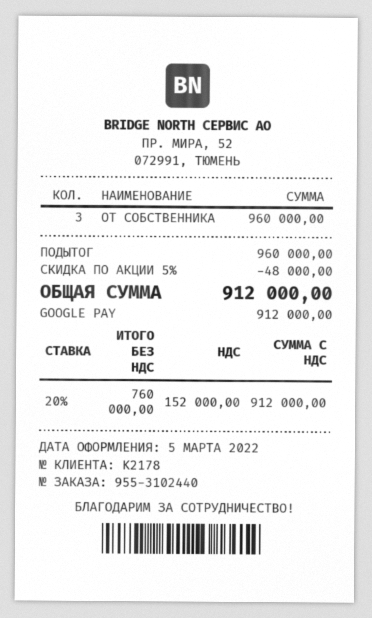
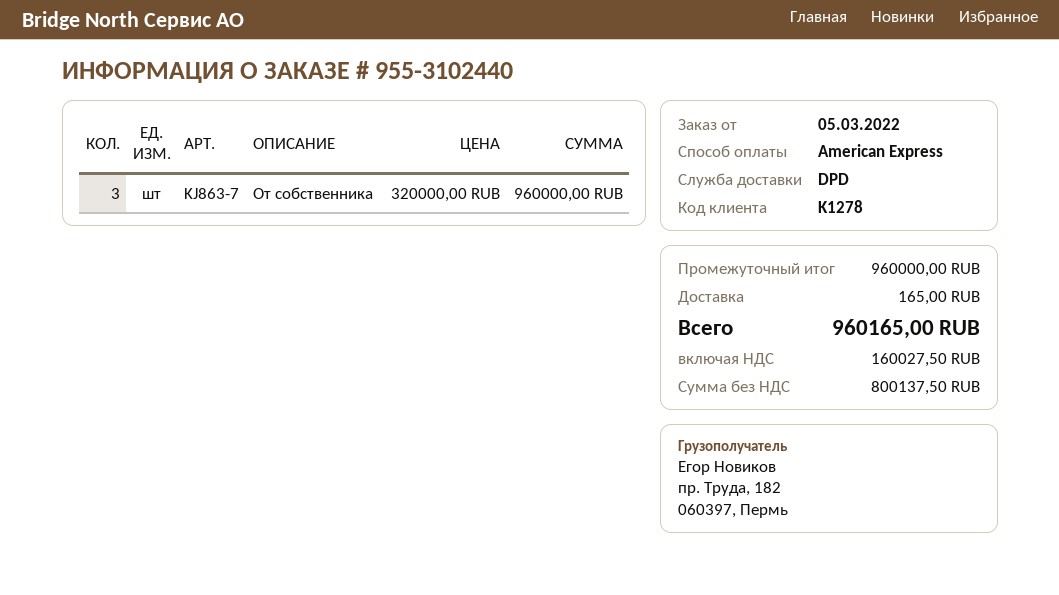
customer number: K2178 -> K1278
payment method: Google Pay -> American Express
discount: 5% = 48000.00 -> none
shipping: none -> 165.00
net: 760000.00 -> 800137.50
tax: 152000.00 -> 160027.50
total: 912000.00 -> 960165.00

